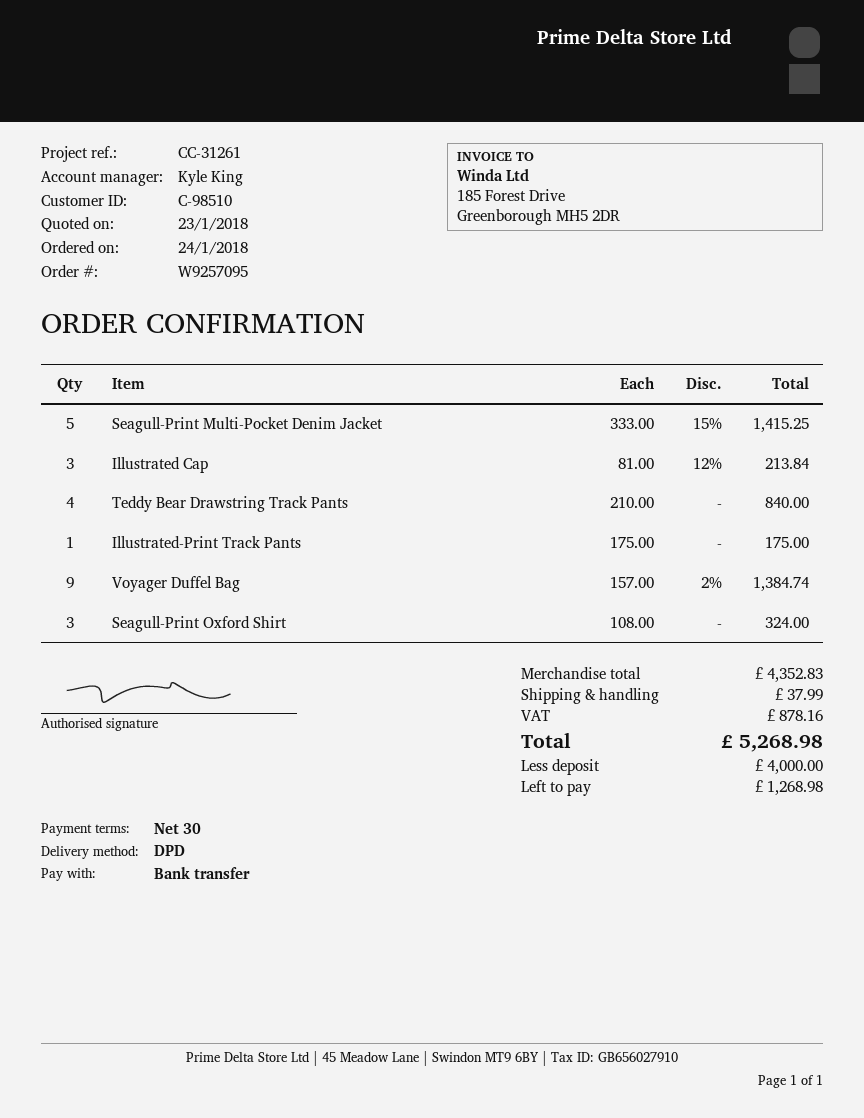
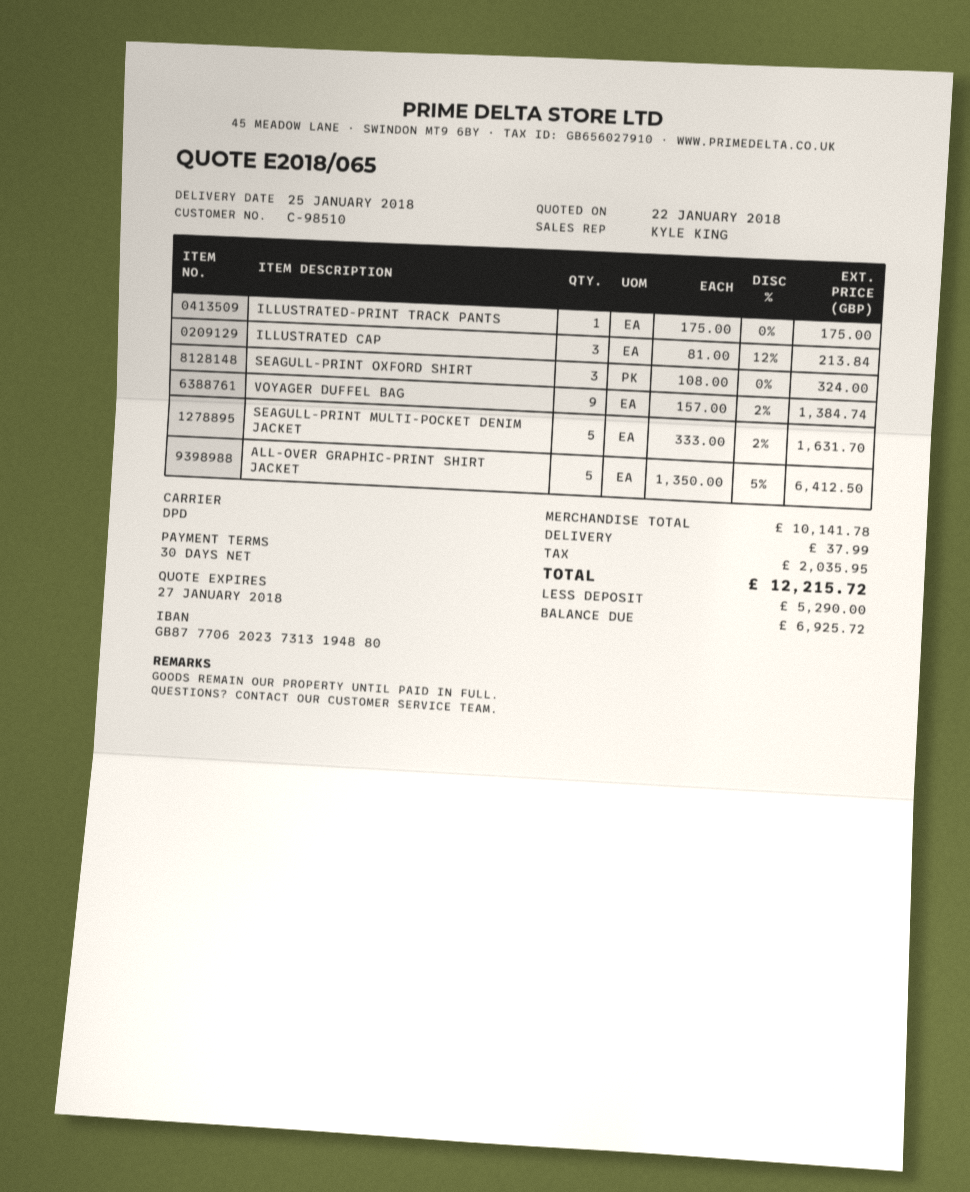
quote date: 2018-01-23 -> 2018-01-22
Seagull-Print Multi-Pocket Denim Jacket: 5 x 333.00 - 15% = 1415.25 -> 5 x 333.00 - 2% = 1631.70
Teddy Bear Drawstring Track Pants: 4 x 210.00 = 840.00 -> none
ALL-OVER GRAPHIC-PRINT SHIRT JACKET: none -> 5 x 1350.00 - 5% = 6412.50
subtotal: 4352.83 -> 10141.78
tax: 878.16 -> 2035.95
total: 5268.98 -> 12215.72
deposit: 4000.00 -> 5290.00
balance: 1268.98 -> 6925.72

